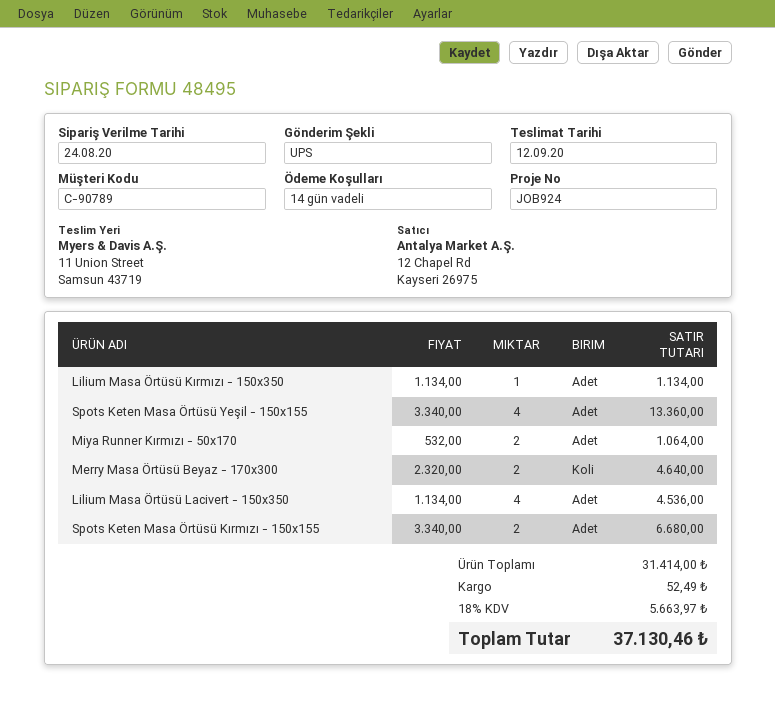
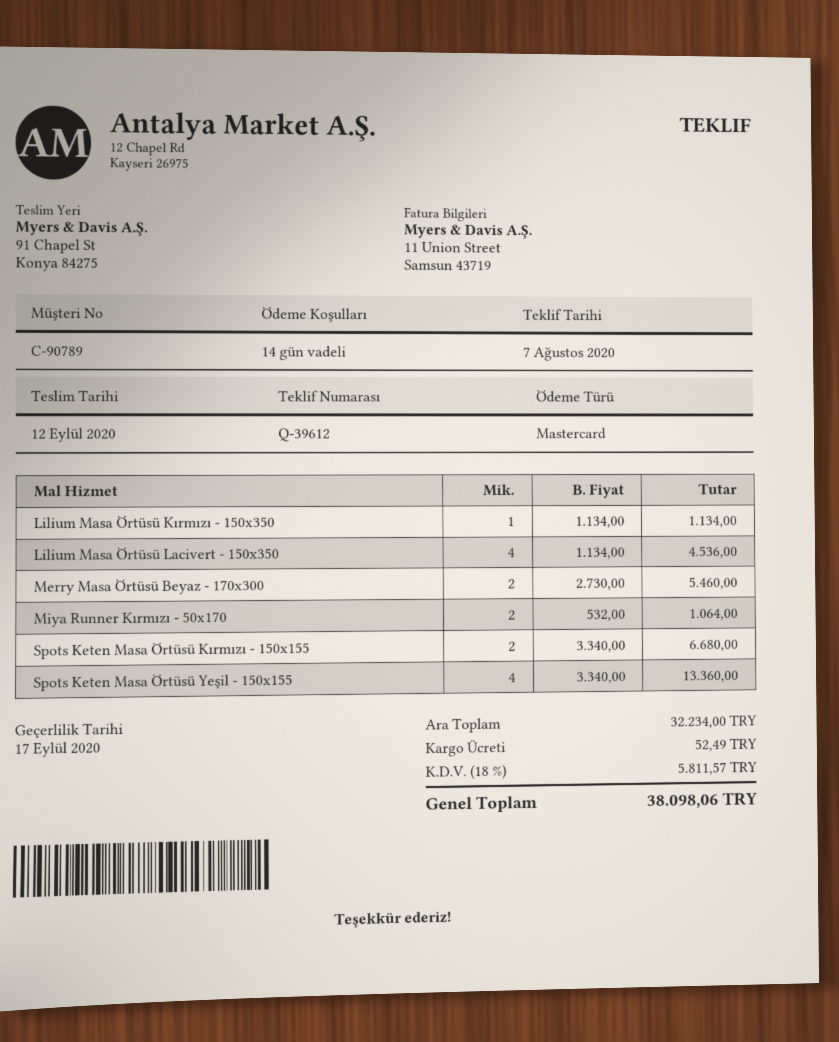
ship to: 11 Union Street, Samsun 43719 -> 91 Chapel St, Konya 84275
Merry Masa Örtüsü Beyaz - 170x300: 2 x 2320.00 = 4640.00 -> 2 x 2730.00 = 5460.00
subtotal: 31414.00 -> 32234.00
tax: 18% = 5663.97 -> 18% = 5811.57
total: 37130.46 -> 38098.06

